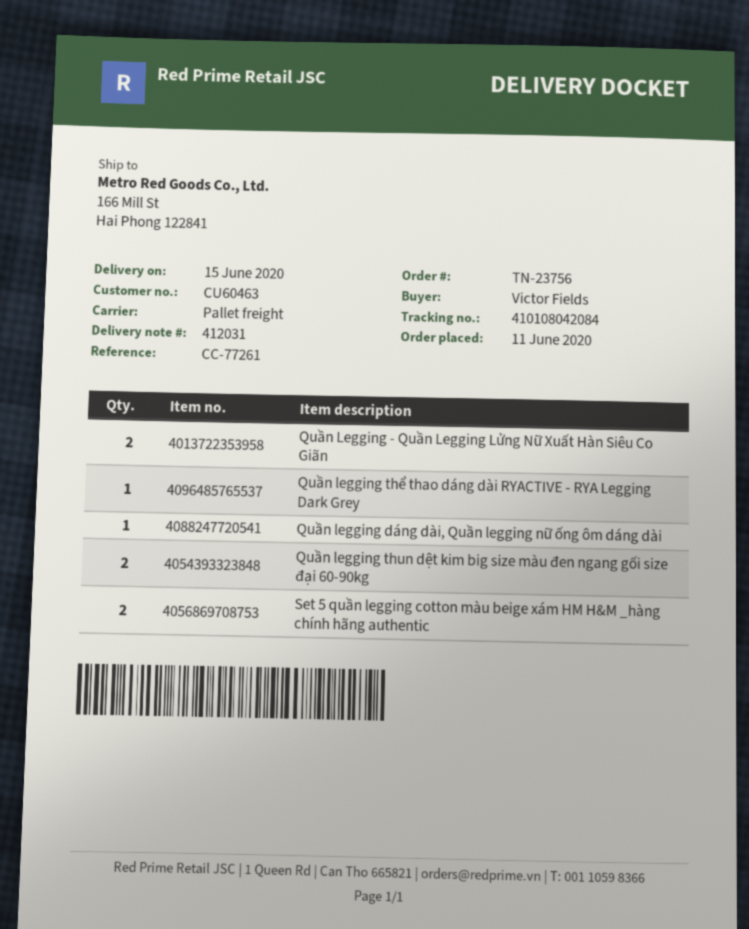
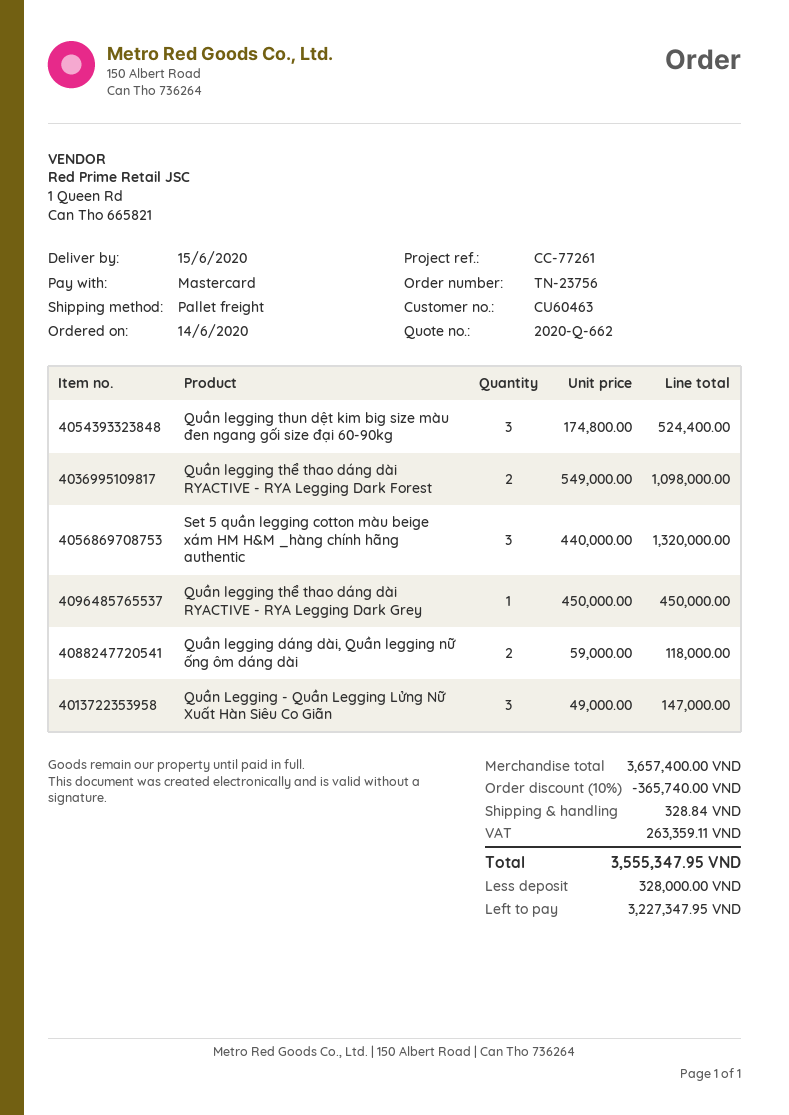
order date: 2020-06-11 -> 2020-06-14
Quần Legging - Quần Legging Lửng Nữ Xuất Hàn Siêu Co Giãn: 2 -> 3
Quần legging dáng dài, Quần legging nữ ống ôm dáng dài: 1 -> 2
Quần legging thun dệt kim big size màu đen ngang gối size đại 60-90kg: 2 -> 3
Set 5 quần legging cotton màu beige xám HM H&M _hàng chính hãng authentic: 2 -> 3
Quần legging thể thao dáng dài RYACTIVE - RYA Legging Dark Forest: none -> 2

